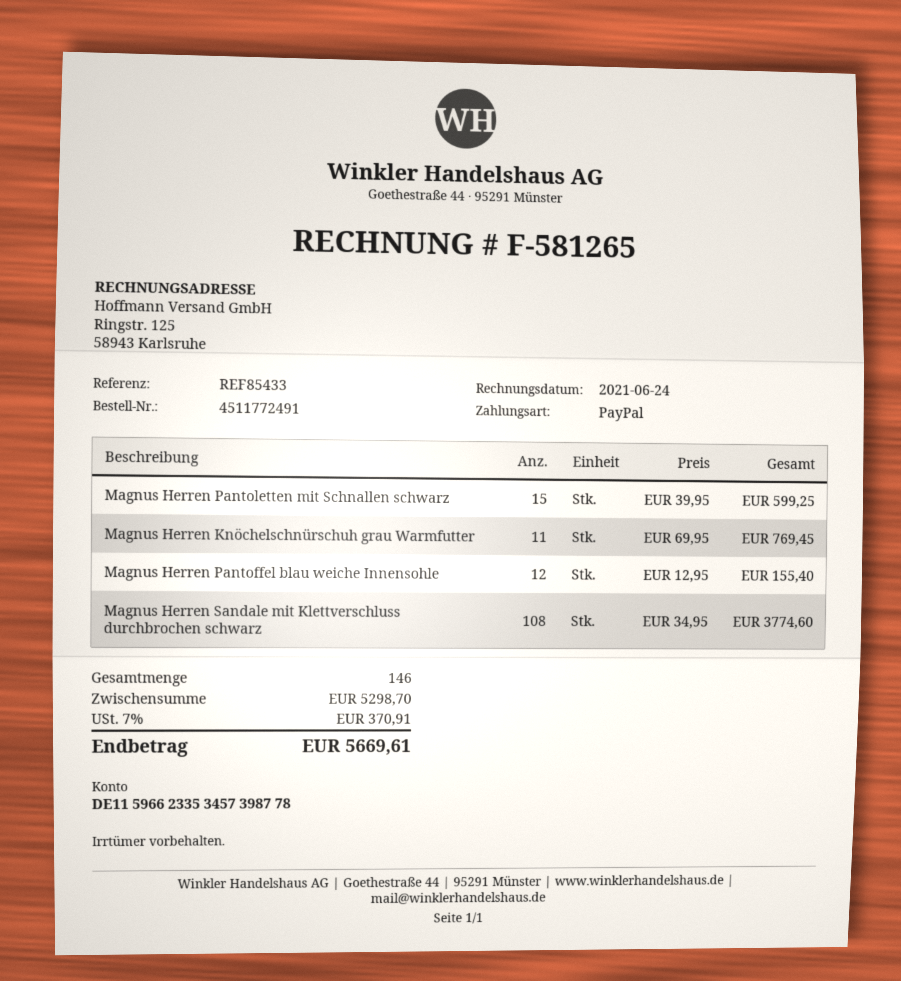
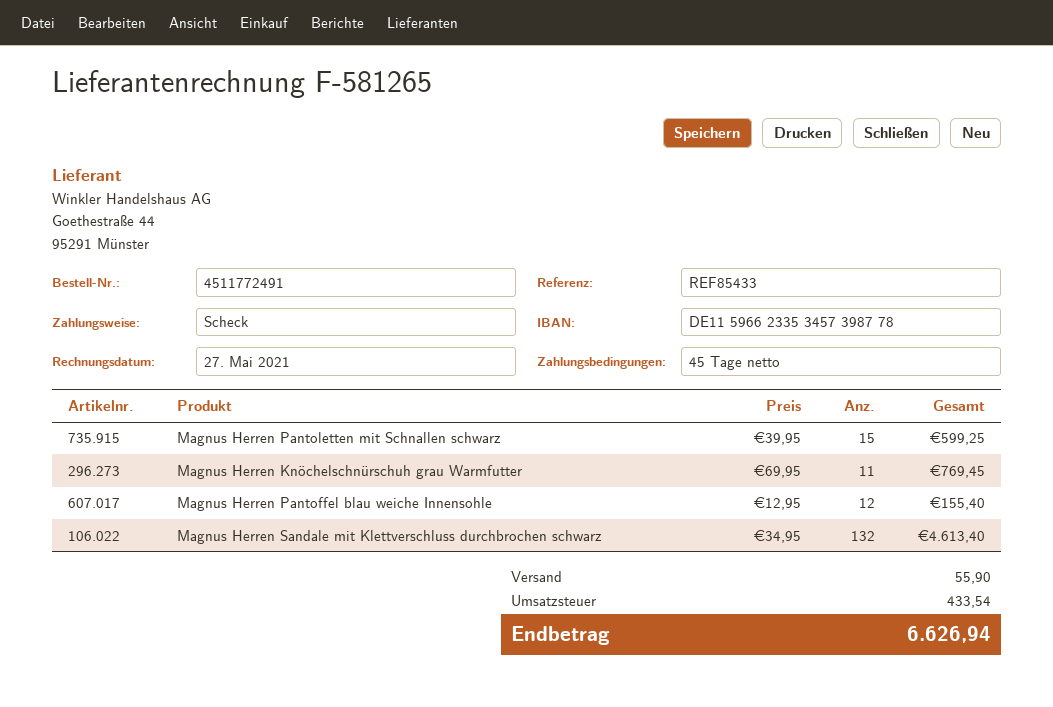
invoice date: 2021-06-24 -> 2021-05-27
payment method: PayPal -> cheque
Magnus Herren Sandale mit Klettverschluss durchbrochen schwarz: 108 x 34.95 = 3774.60 -> 132 x 34.95 = 4613.40
shipping: none -> 55.90
tax: 370.91 -> 433.54
total: 5669.61 -> 6626.94

